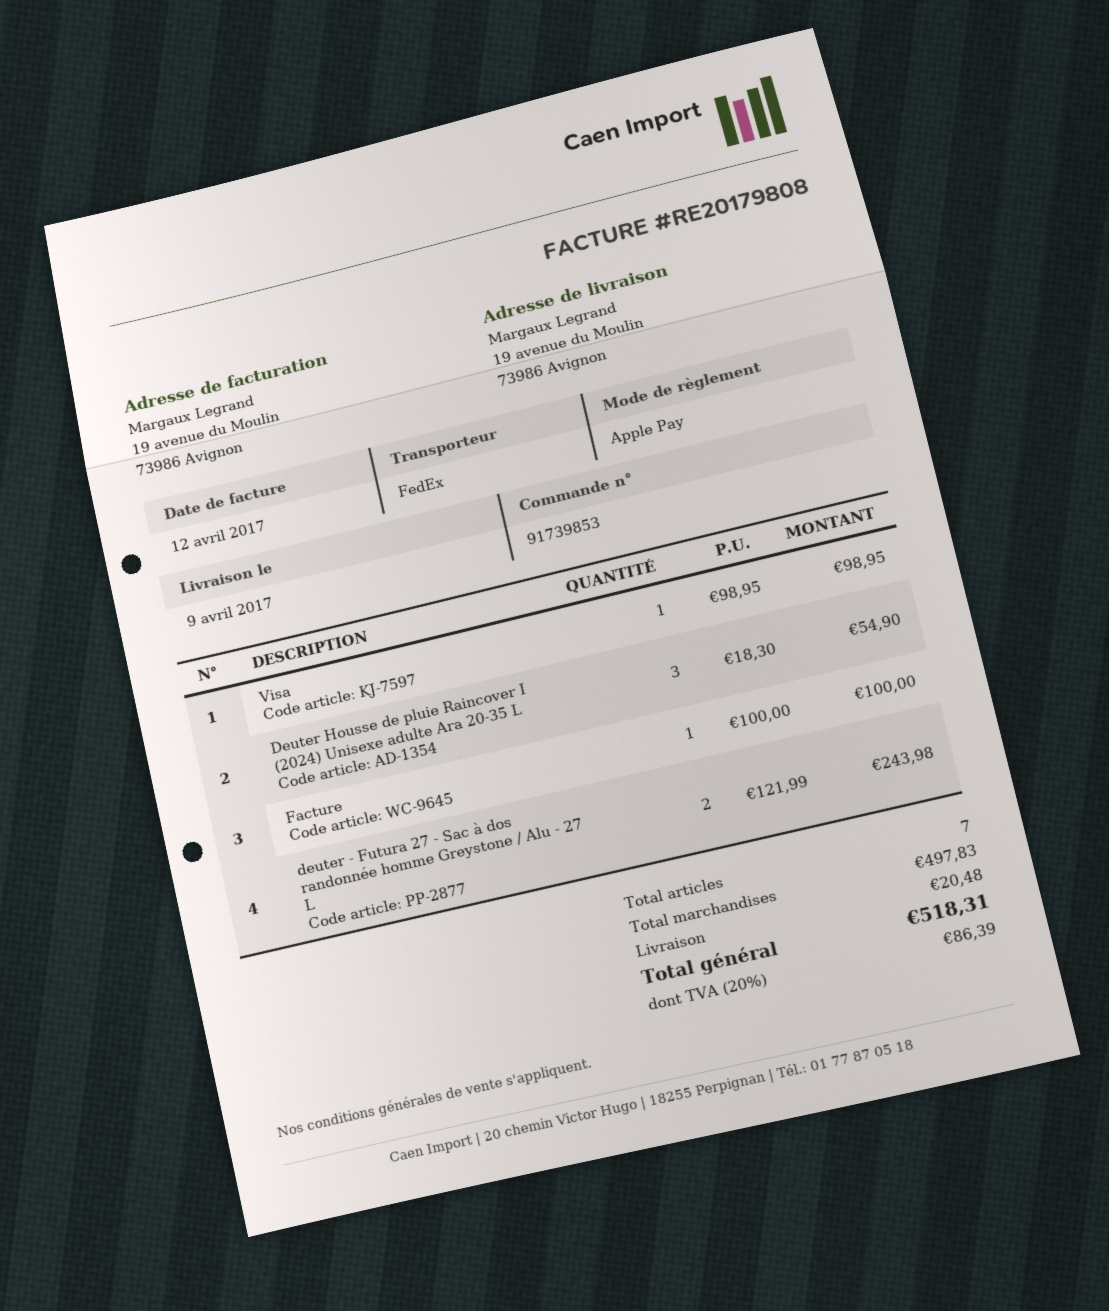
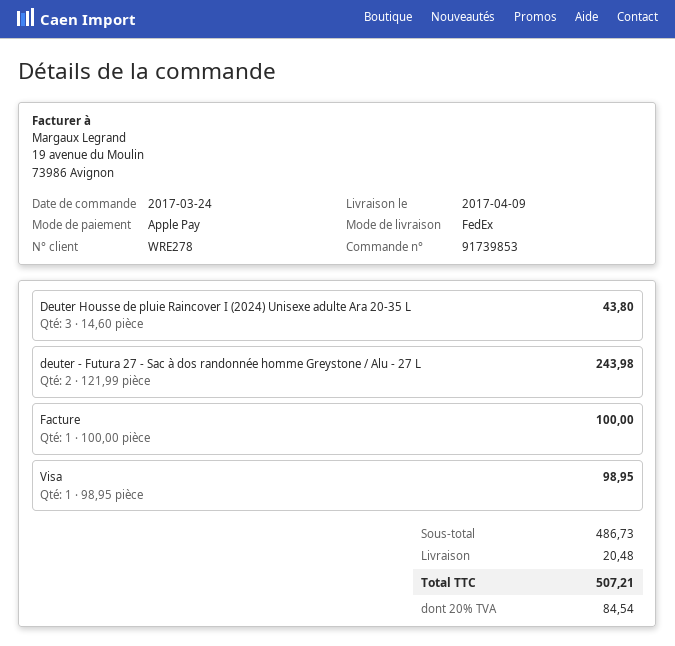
Deuter Housse de pluie Raincover I (2024) Unisexe adulte Ara 20-35 L: 3 x 18.30 = 54.90 -> 3 x 14.60 = 43.80
subtotal: 497.83 -> 486.73
tax: 20% = 86.39 -> 20% = 84.54
total: 518.31 -> 507.21

